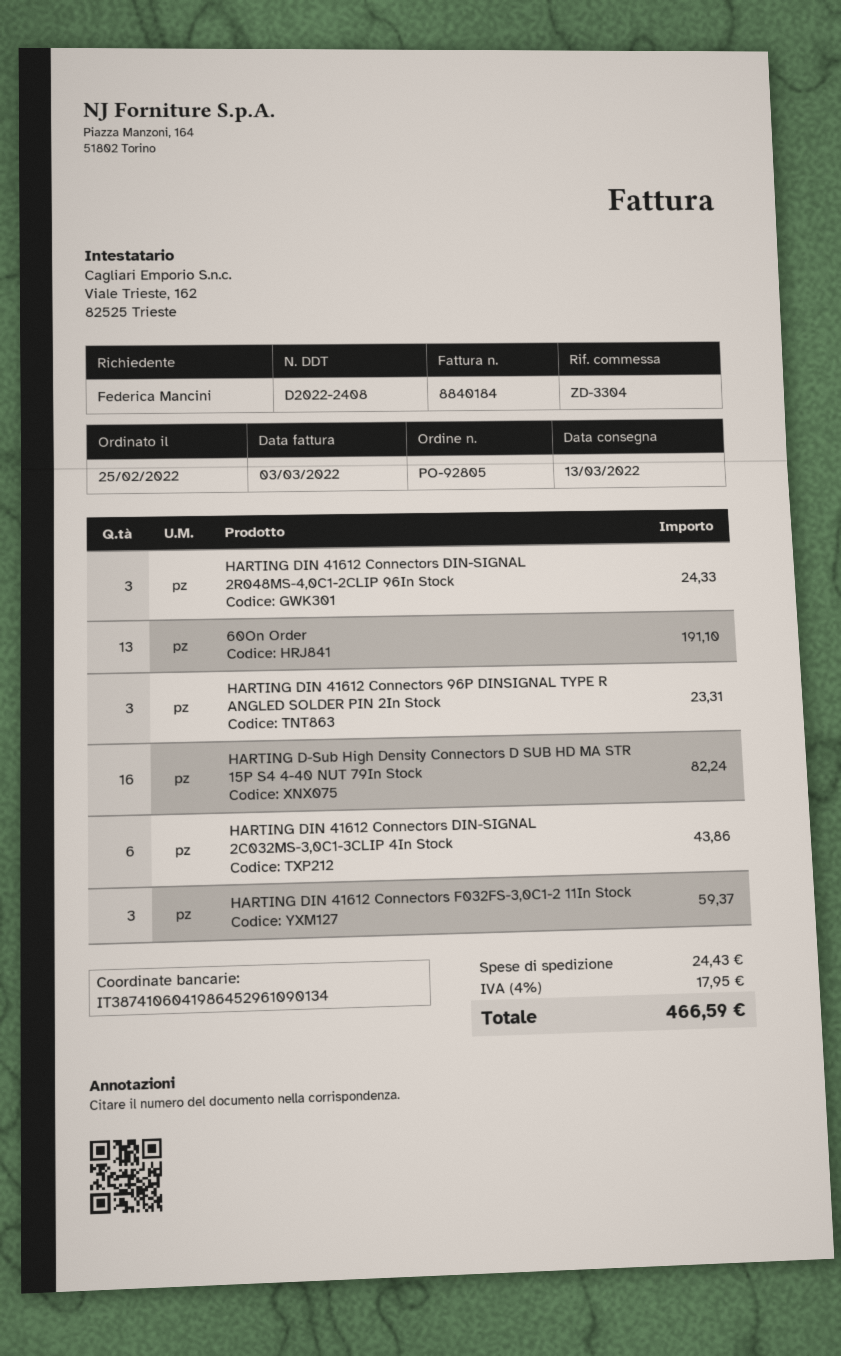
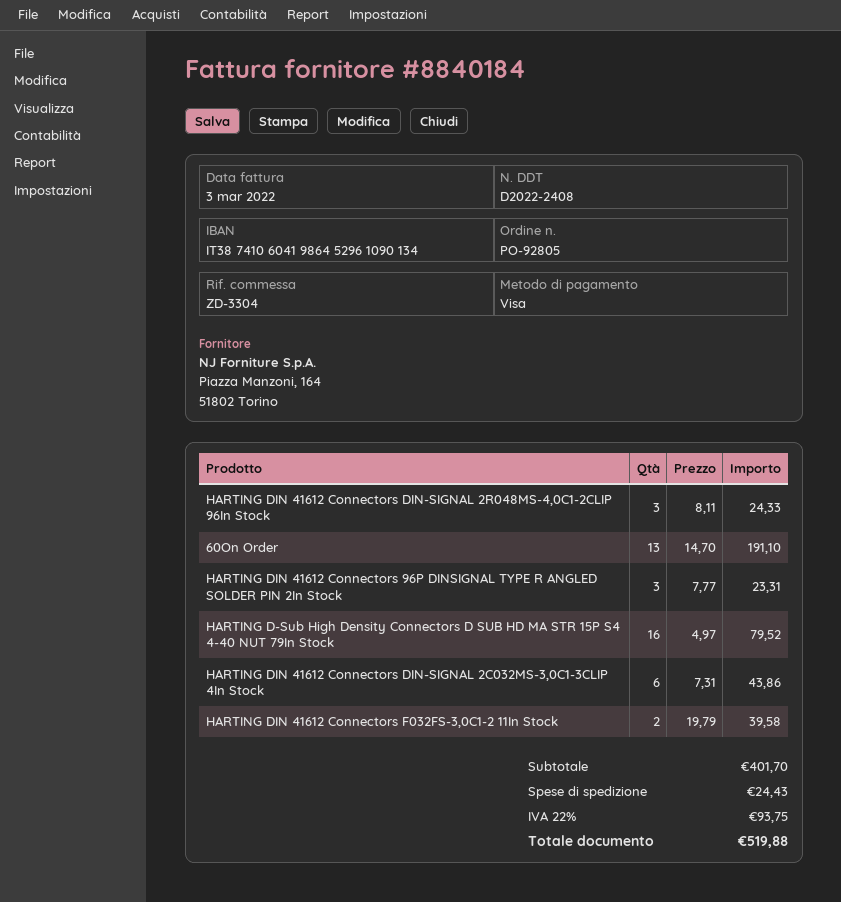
HARTING D-Sub High Density Connectors D SUB HD MA STR 15P S4 4-40 NUT 79In Stock: 16 for 82.24 -> 16 for 79.52
HARTING DIN 41612 Connectors F032FS-3,0C1-2 11In Stock: 3 for 59.37 -> 2 for 39.58
tax: 4% = 17.95 -> 22% = 93.75
total: 466.59 -> 519.88

